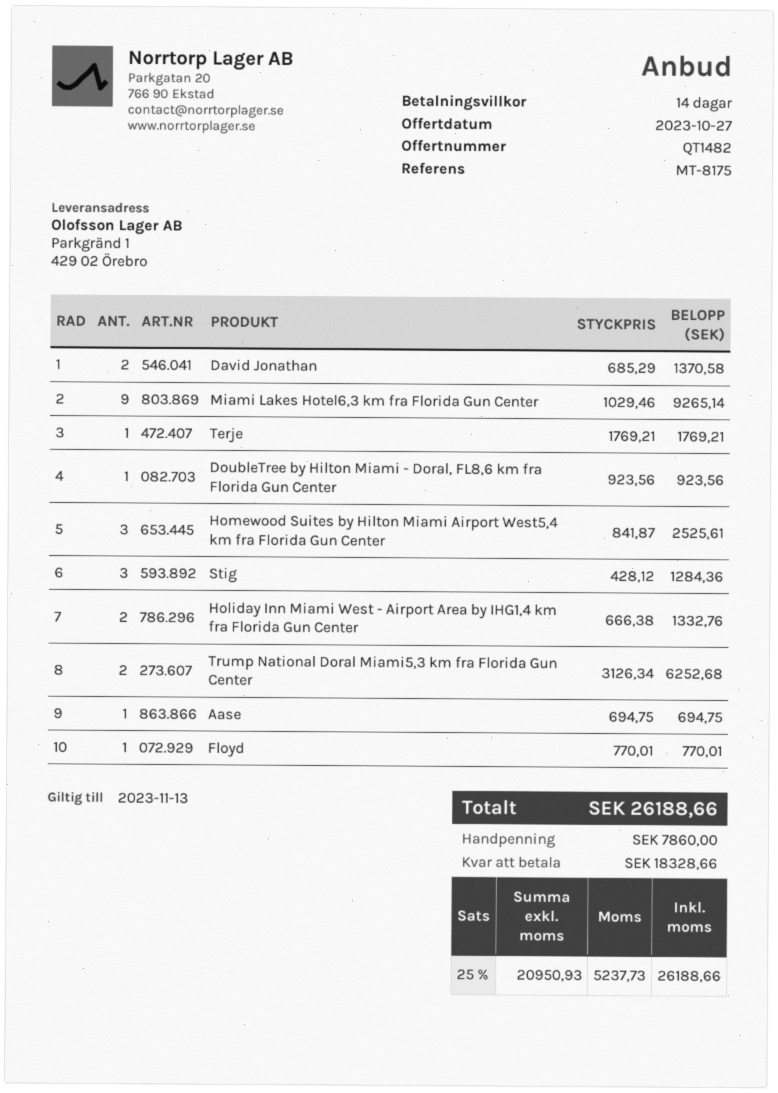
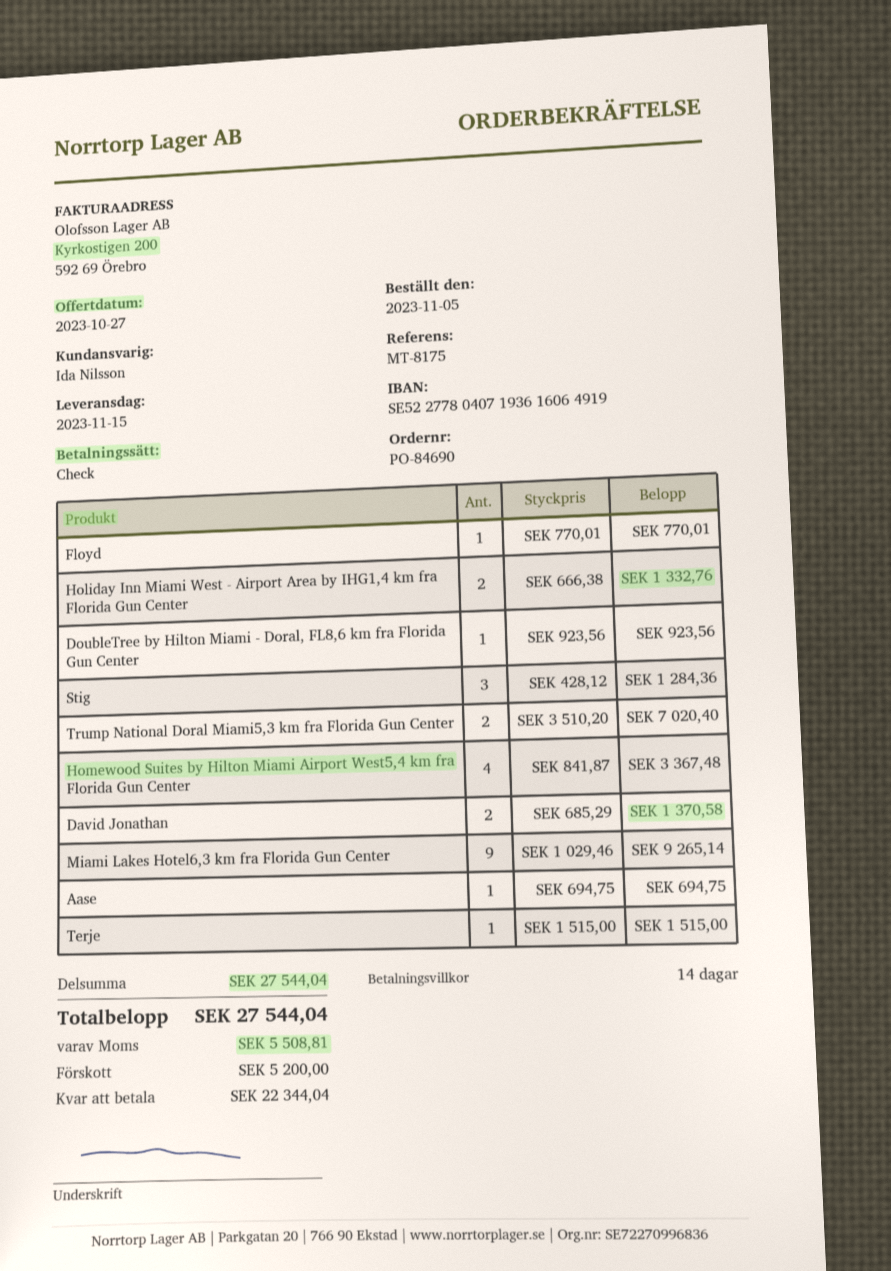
Terje: 1 x 1769.21 = 1769.21 -> 1 x 1515.00 = 1515.00
Homewood Suites by Hilton Miami Airport West5,4 km fra Florida Gun Center: 3 x 841.87 = 2525.61 -> 4 x 841.87 = 3367.48
Trump National Doral Miami5,3 km fra Florida Gun Center: 2 x 3126.34 = 6252.68 -> 2 x 3510.20 = 7020.40
tax: 5237.73 -> 5508.81
total: 26188.66 -> 27544.04
deposit: 7860.00 -> 5200.00
balance: 18328.66 -> 22344.04

